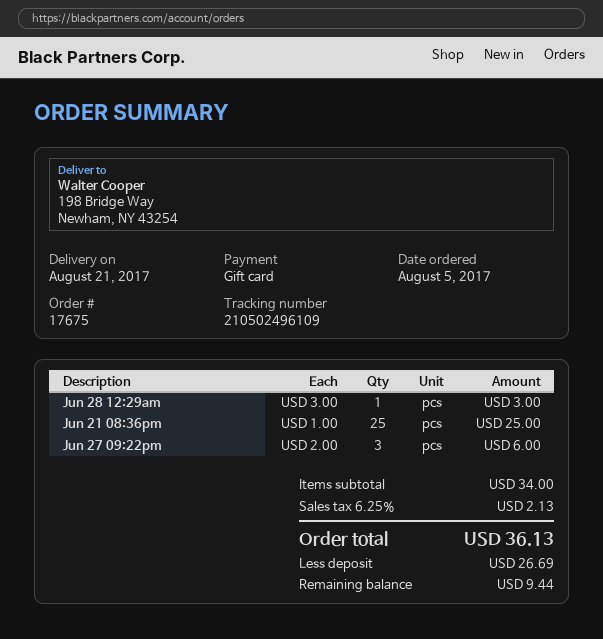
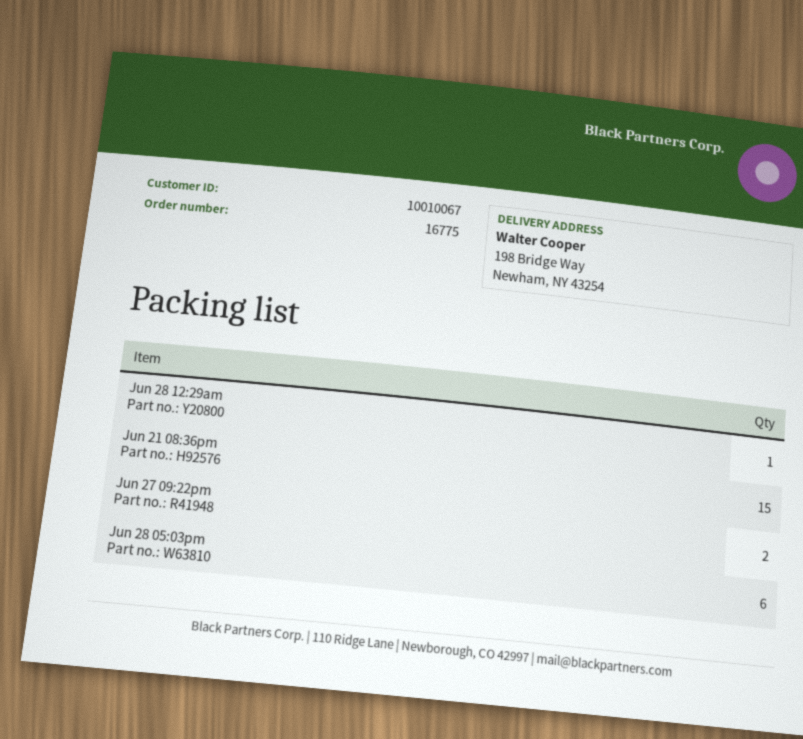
order number: 17675 -> 16775
Jun 21 08:36pm: 25 -> 15
Jun 27 09:22pm: 3 -> 2
Jun 28 05:03pm: none -> 6

